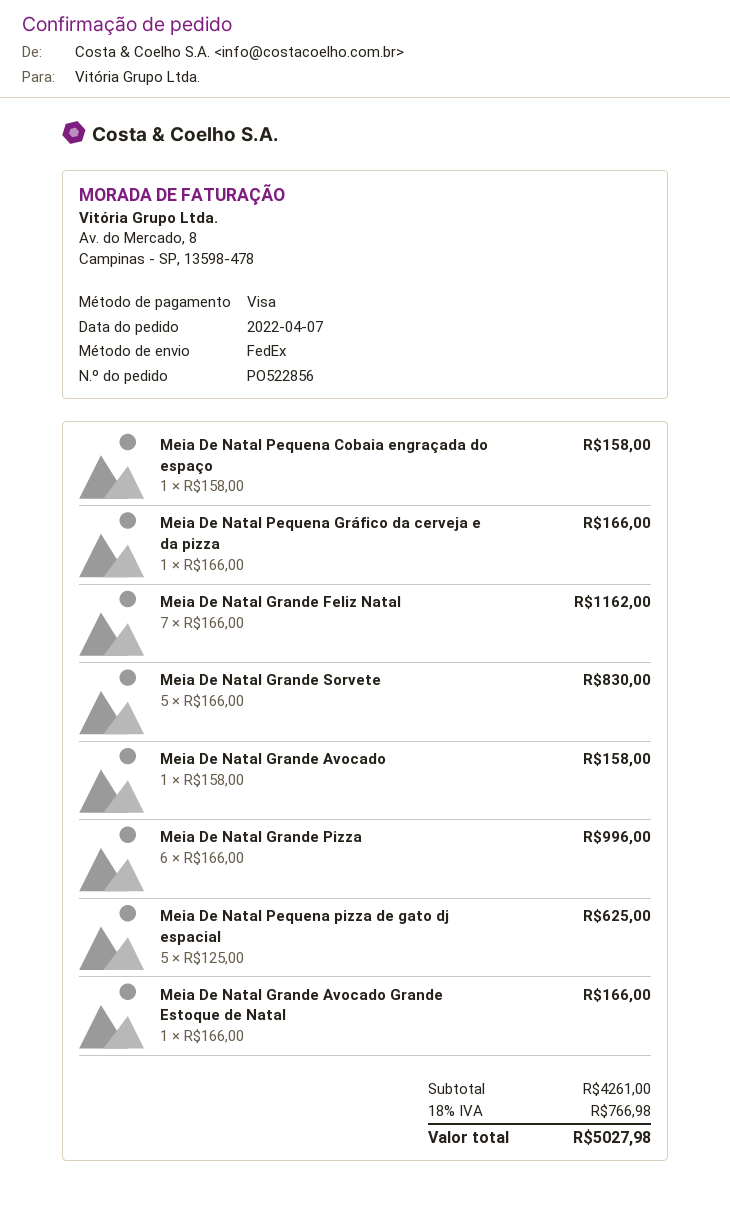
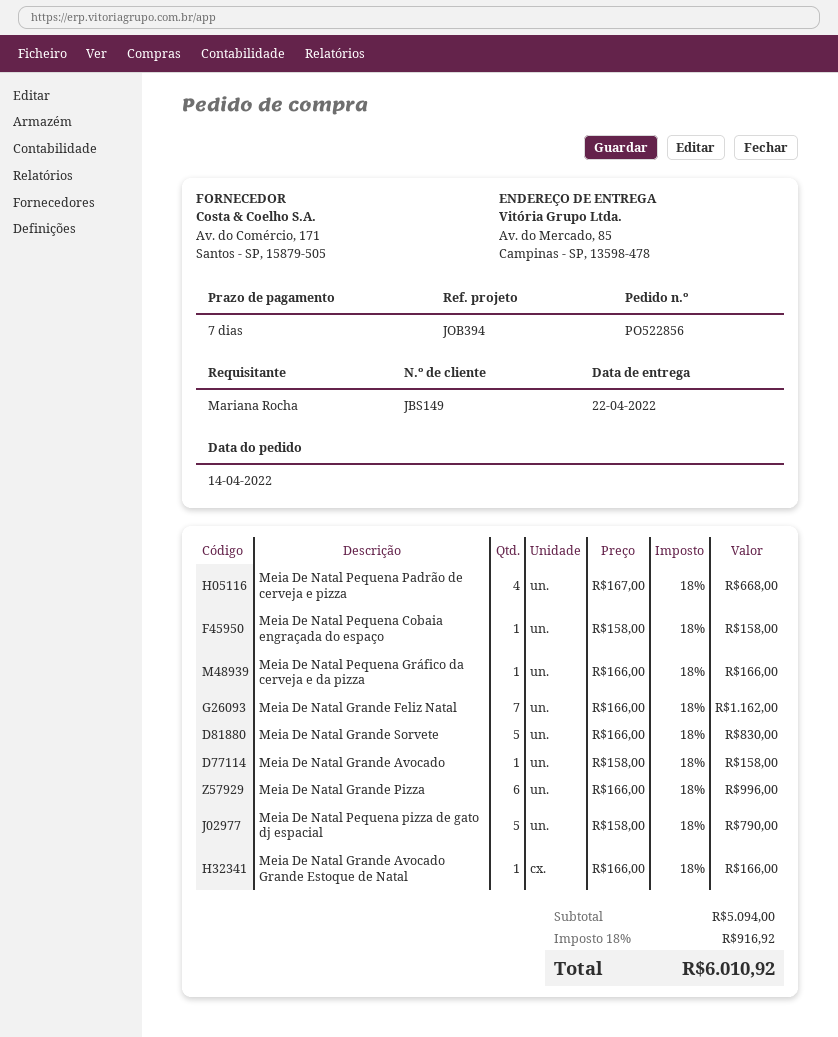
order date: 2022-04-07 -> 2022-04-14
Meia De Natal Pequena pizza de gato dj espacial: 5 x 125.00 = 625.00 -> 5 x 158.00 = 790.00
Meia De Natal Pequena Padrão de cerveja e pizza: none -> 4 x 167.00 = 668.00
subtotal: 4261.00 -> 5094.00
tax: 18% = 766.98 -> 18% = 916.92
total: 5027.98 -> 6010.92

